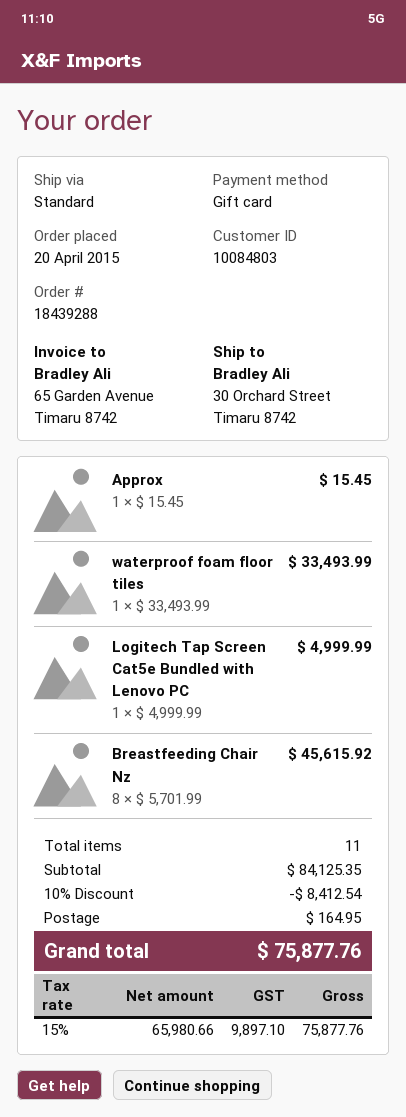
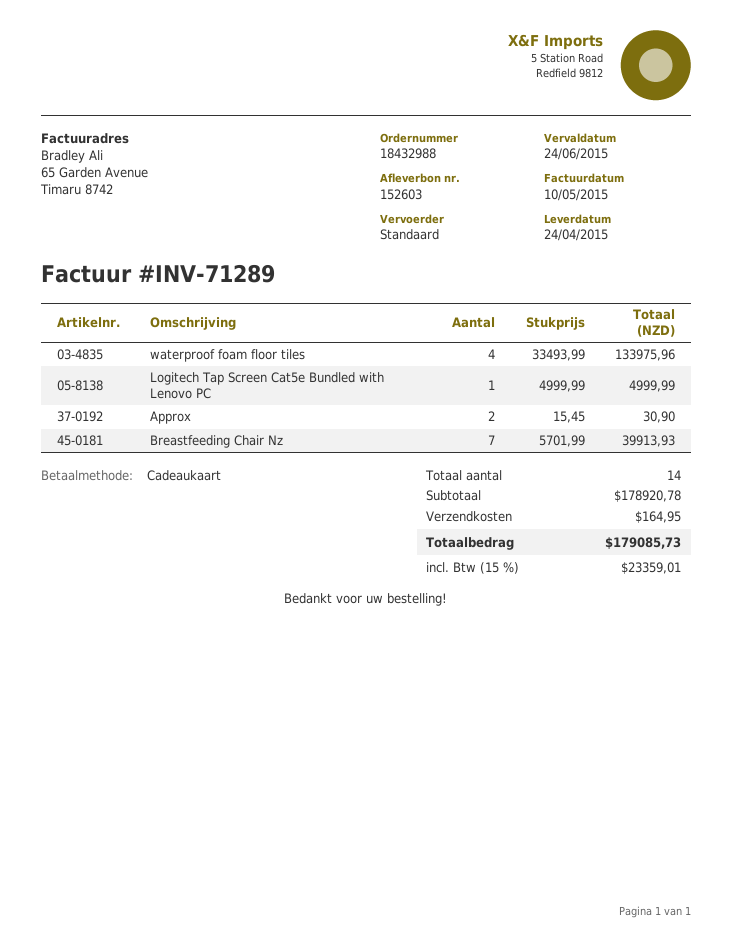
order number: 18439288 -> 18432988
Approx: 1 x 15.45 = 15.45 -> 2 x 15.45 = 30.90
waterproof foam floor tiles: 1 x 33493.99 = 33493.99 -> 4 x 33493.99 = 133975.96
Breastfeeding Chair Nz: 8 x 5701.99 = 45615.92 -> 7 x 5701.99 = 39913.93
total quantity: 11 -> 14
subtotal: 84125.35 -> 178920.78
discount: 10% = 8412.54 -> none
tax: 15% = 9897.10 -> 15% = 23359.01
total: 75877.76 -> 179085.73

